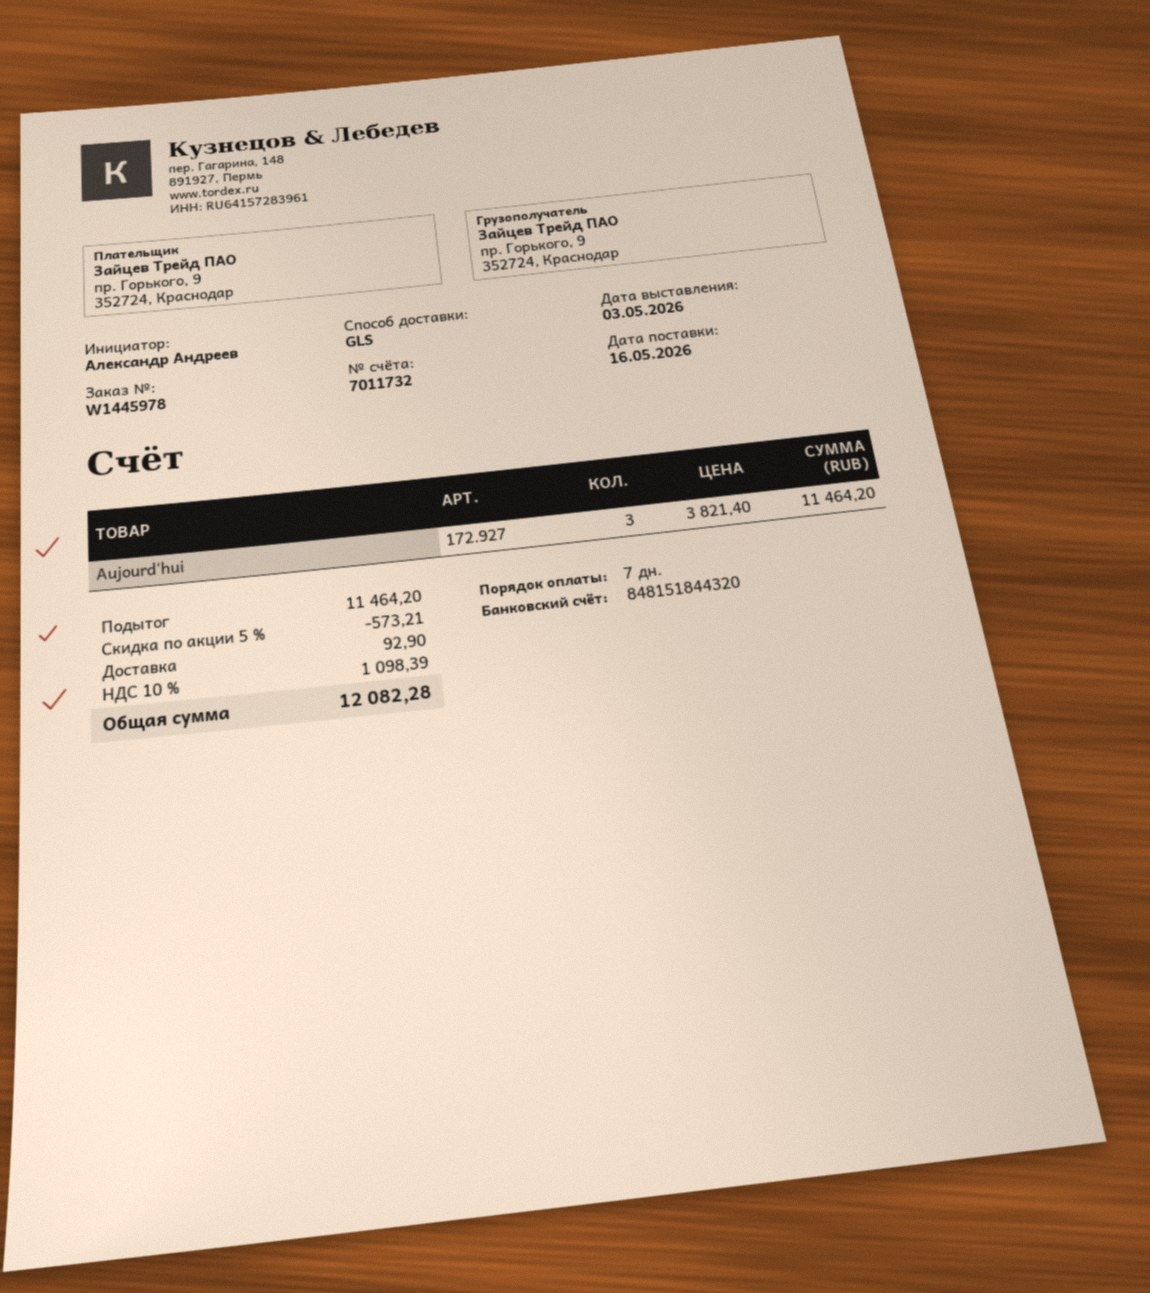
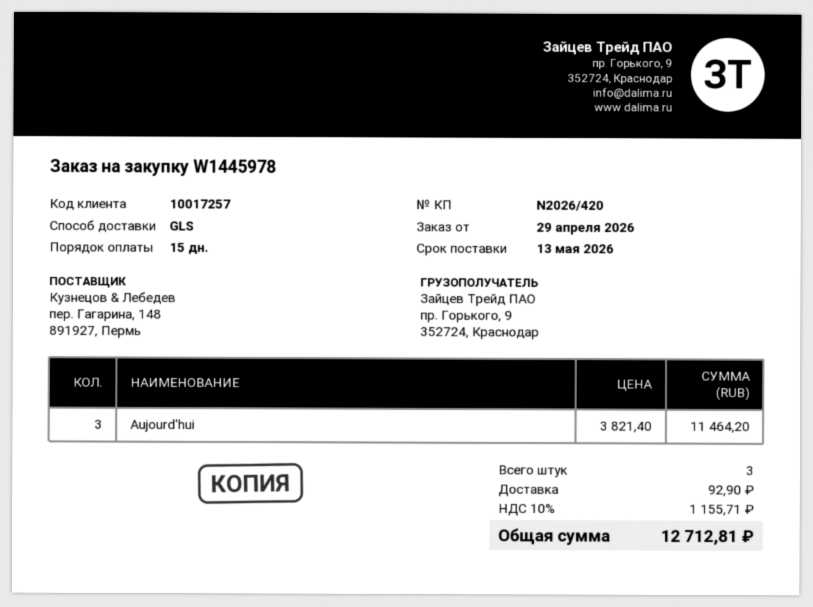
delivery date: 2026-05-16 -> 2026-05-13
payment terms: 7 days -> 15 days
discount: 5% = 573.21 -> none
tax: 10% = 1098.39 -> 10% = 1155.71
total: 12082.28 -> 12712.81

